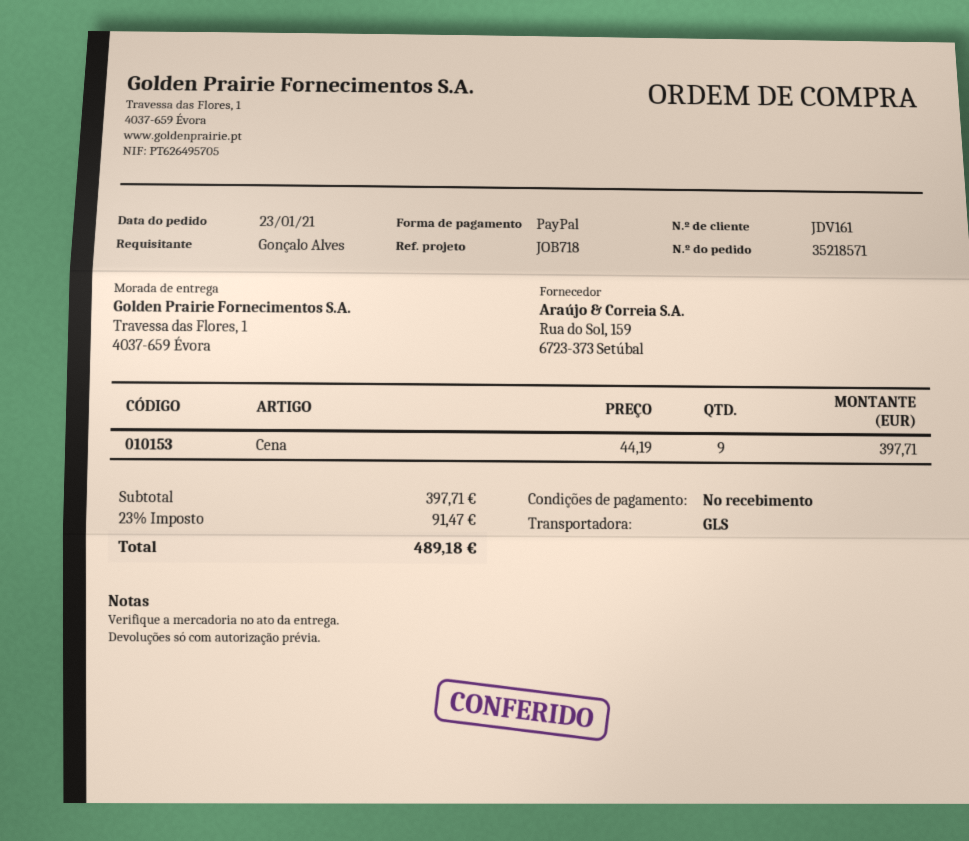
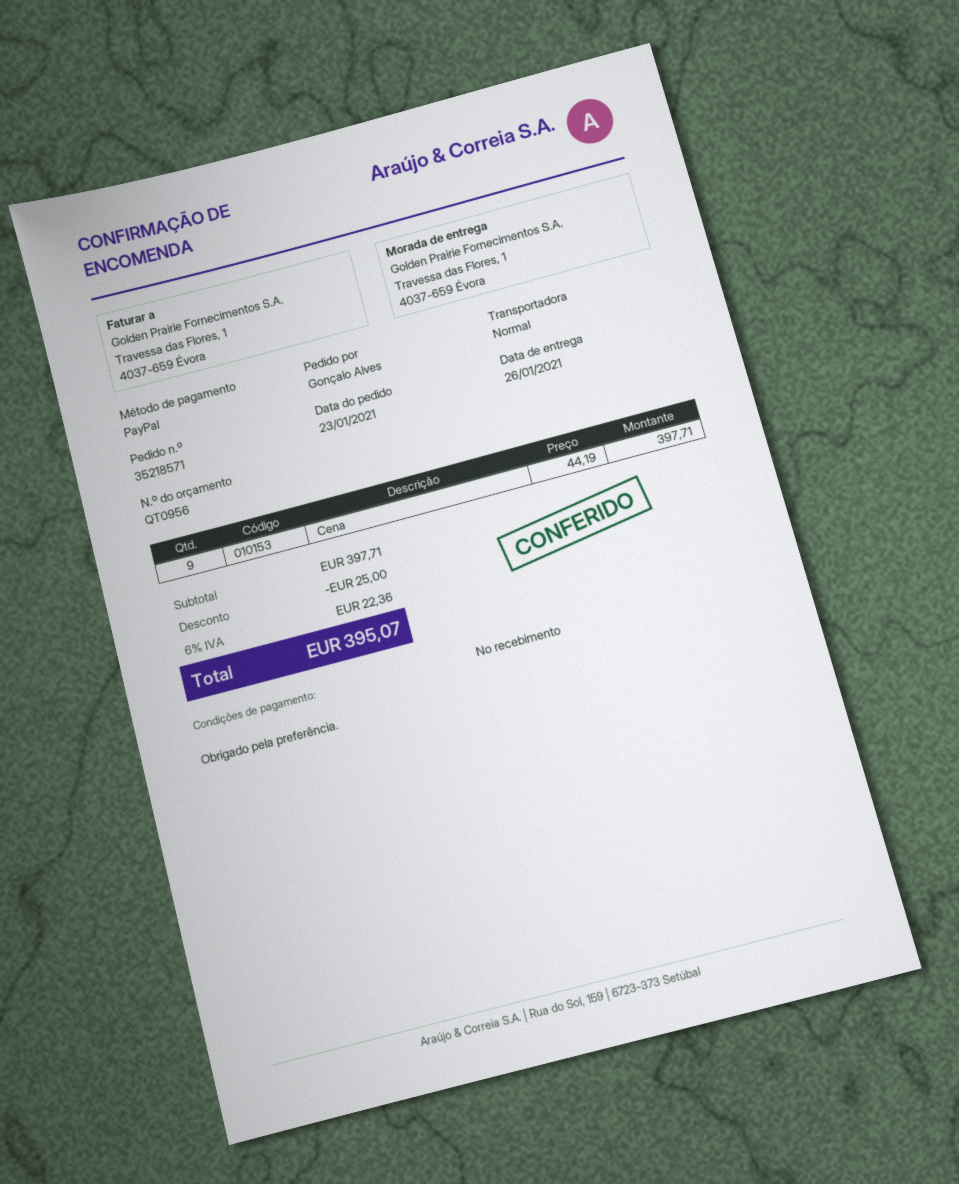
shipping method: GLS -> standard
discount: none -> 25.00
tax: 23% = 91.47 -> 6% = 22.36
total: 489.18 -> 395.07

